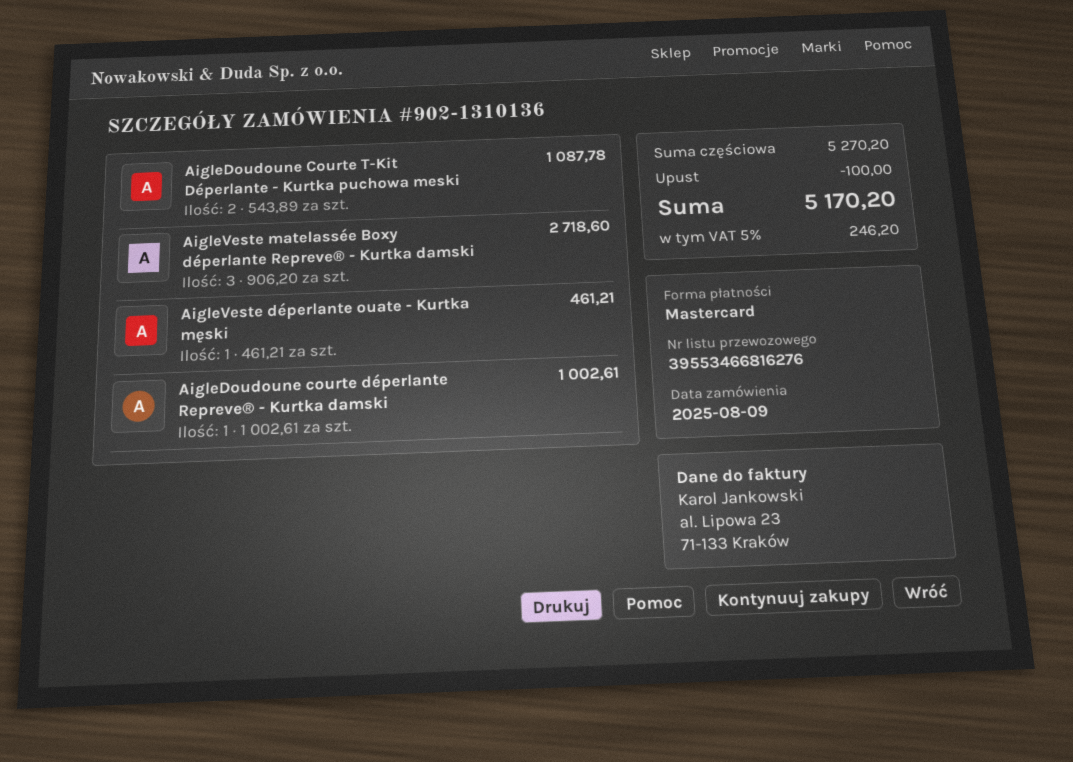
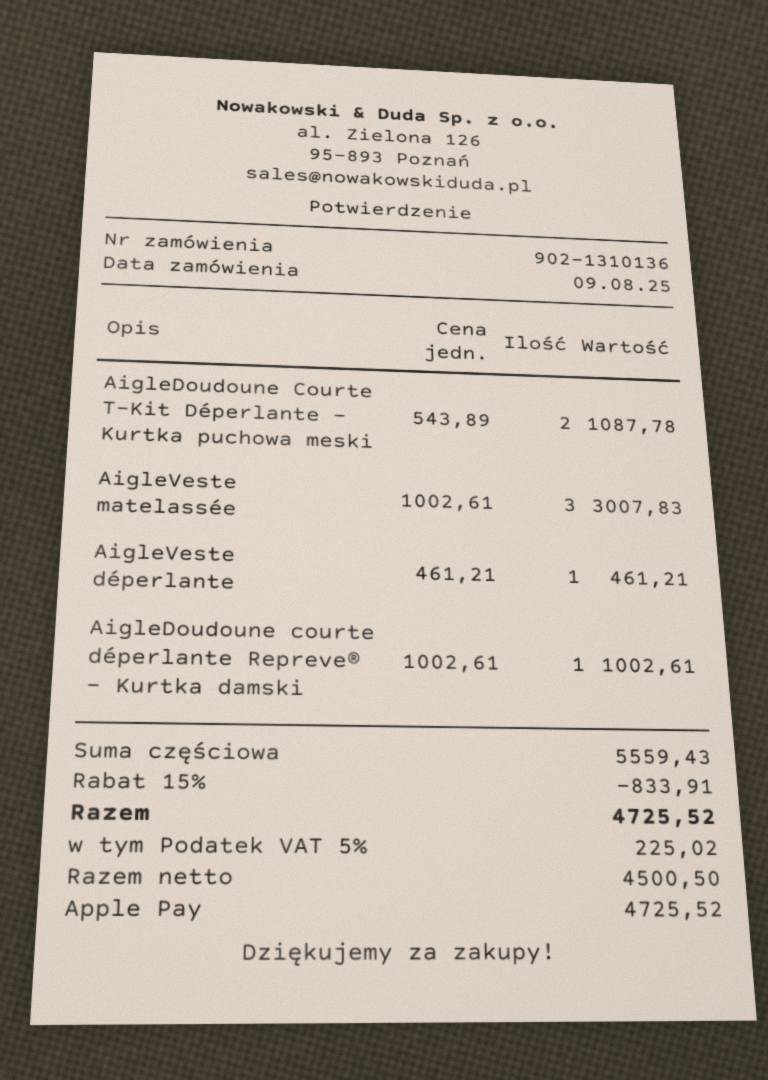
payment method: Mastercard -> Apple Pay
AigleVeste matelassée Boxy déperlante Repreve® - Kurtka damski: 3 x 906.20 = 2718.60 -> 3 x 1002.61 = 3007.83
subtotal: 5270.20 -> 5559.43
discount: 100.00 -> 833.91
tax: 5% = 246.20 -> 5% = 225.02
total: 5170.20 -> 4725.52

